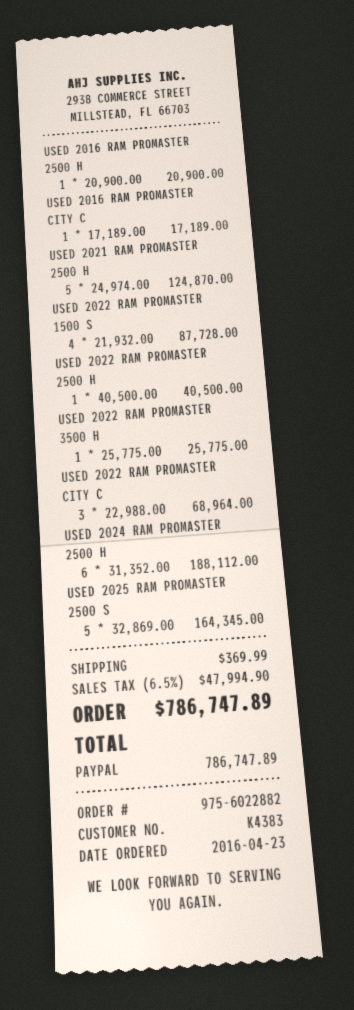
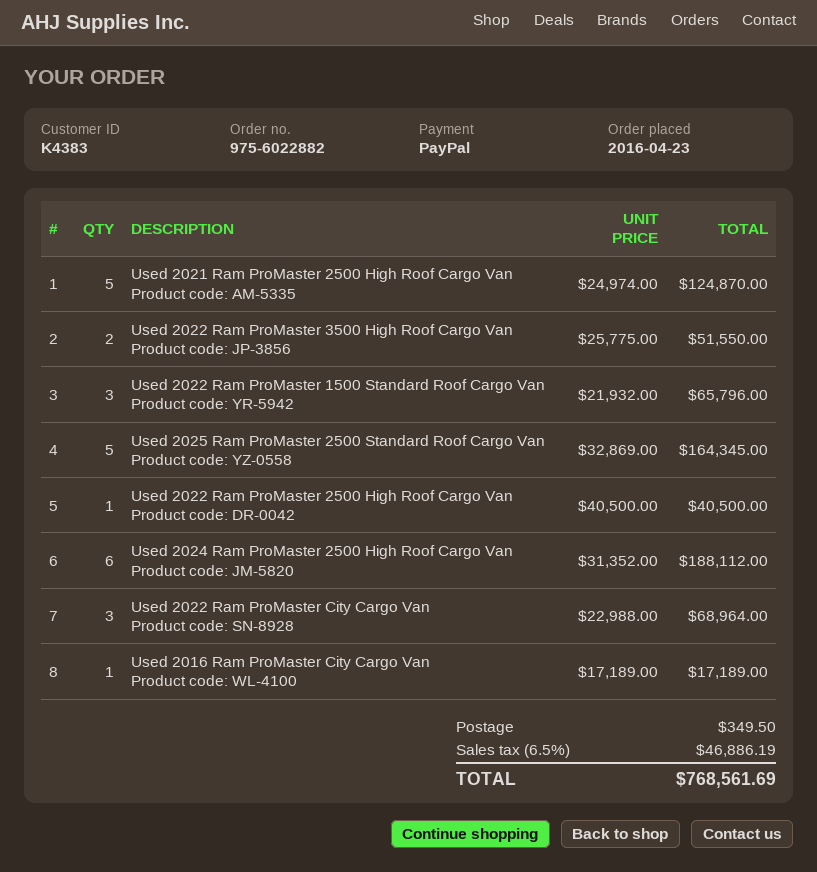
USED 2016 RAM PROMASTER 2500 H: 1 x 20900.00 = 20900.00 -> none
USED 2022 RAM PROMASTER 1500 S: 4 x 21932.00 = 87728.00 -> 3 x 21932.00 = 65796.00
USED 2022 RAM PROMASTER 3500 H: 1 x 25775.00 = 25775.00 -> 2 x 25775.00 = 51550.00
shipping: 369.99 -> 349.50
tax: 6.5% = 47994.90 -> 6.5% = 46886.19
total: 786747.89 -> 768561.69

